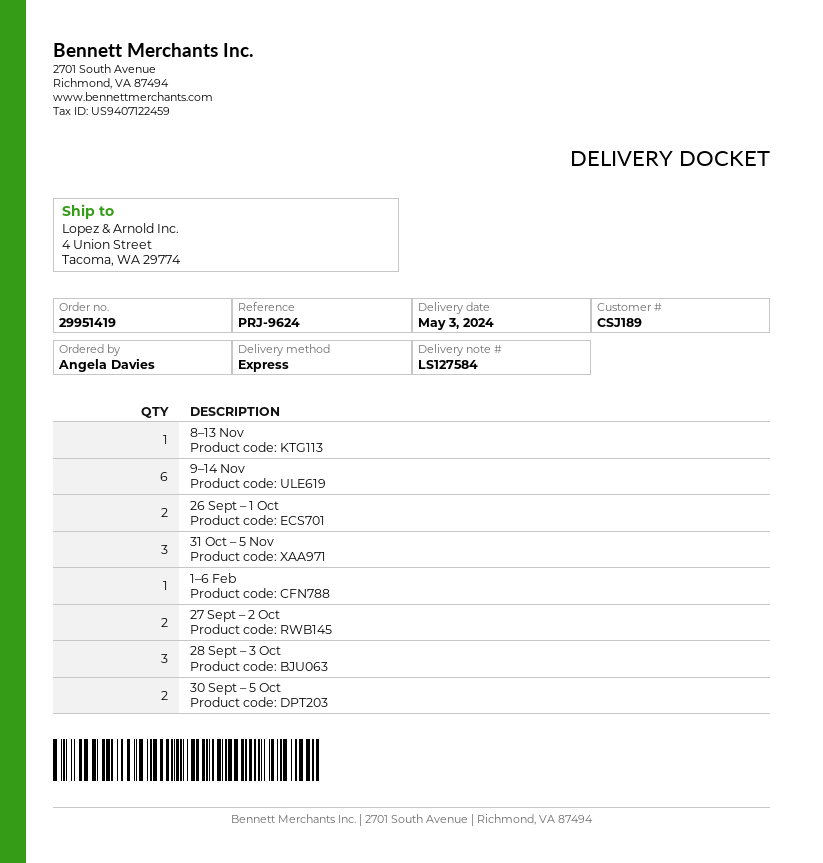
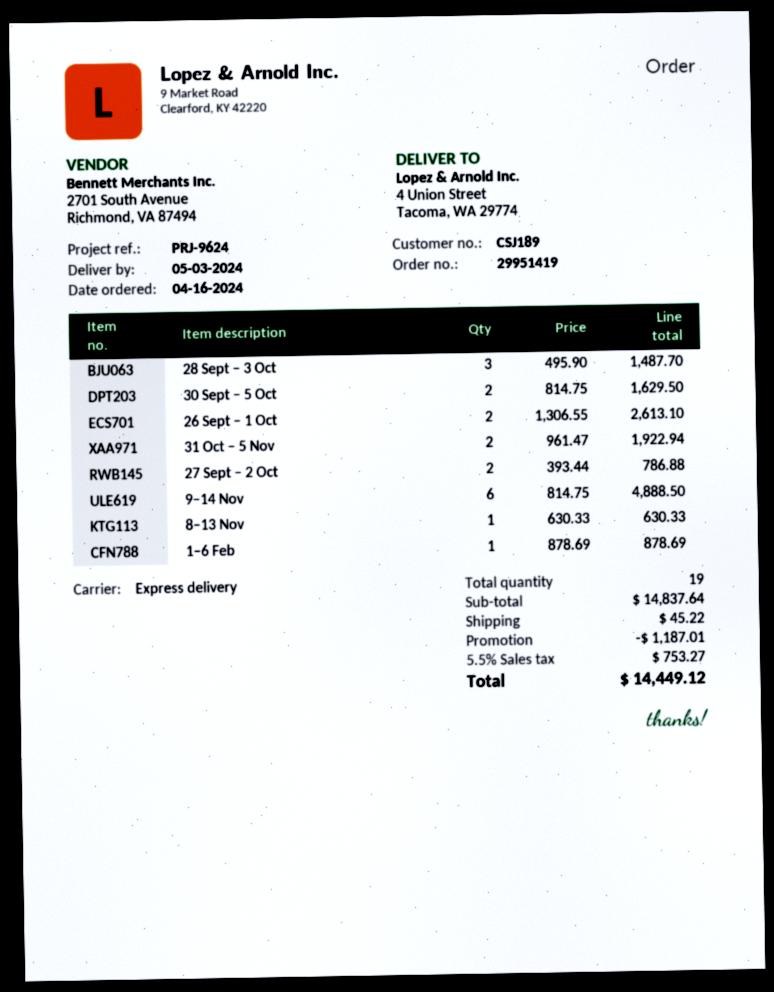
31 Oct – 5 Nov: 3 -> 2

